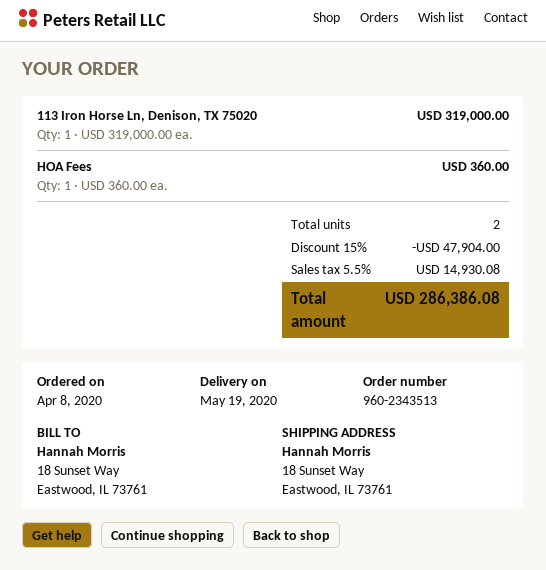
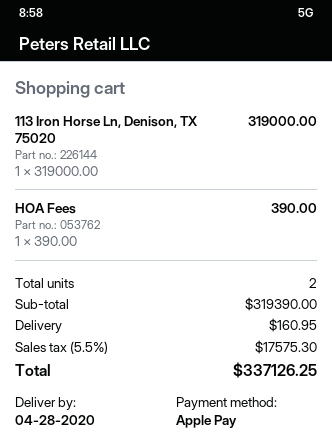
delivery date: 2020-05-19 -> 2020-04-28
HOA Fees: 1 x 360.00 = 360.00 -> 1 x 390.00 = 390.00
discount: 15% = 47904.00 -> none
shipping: none -> 160.95
tax: 5.5% = 14930.08 -> 5.5% = 17575.30
total: 286386.08 -> 337126.25

